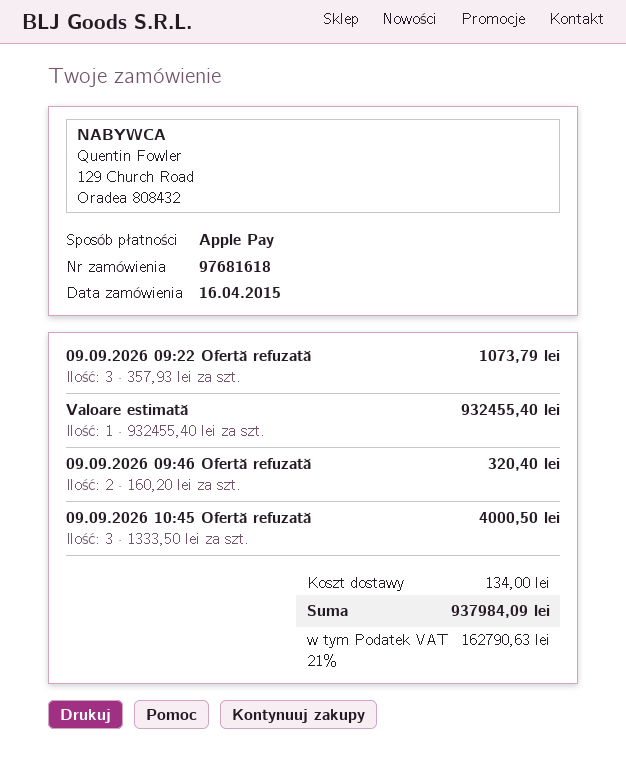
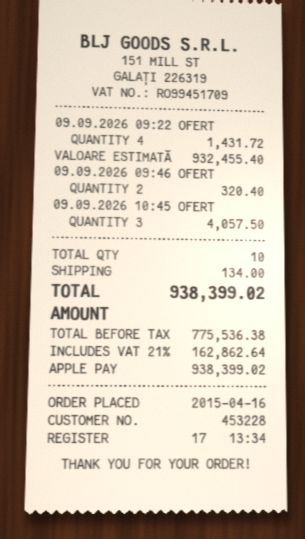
09.09.2026 09:22 Ofertă refuzată: 3 for 1073.79 -> 4 for 1431.72
09.09.2026 10:45 Ofertă refuzată: 3 for 4000.50 -> 3 for 4057.50
tax: 21% = 162790.63 -> 21% = 162862.64
total: 937984.09 -> 938399.02

